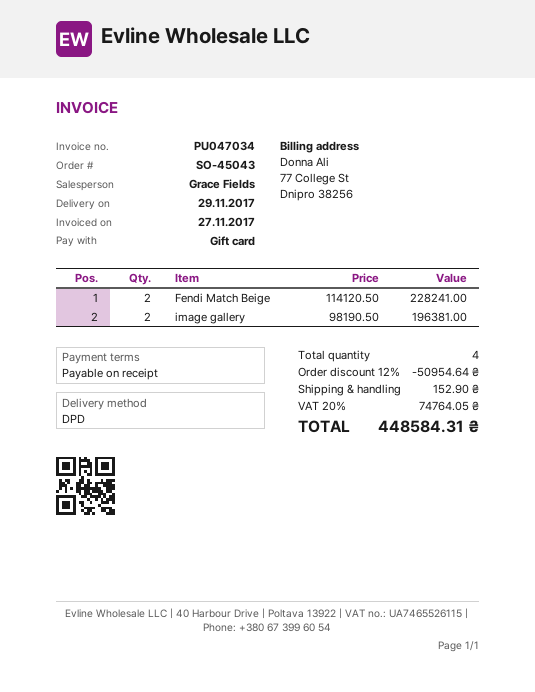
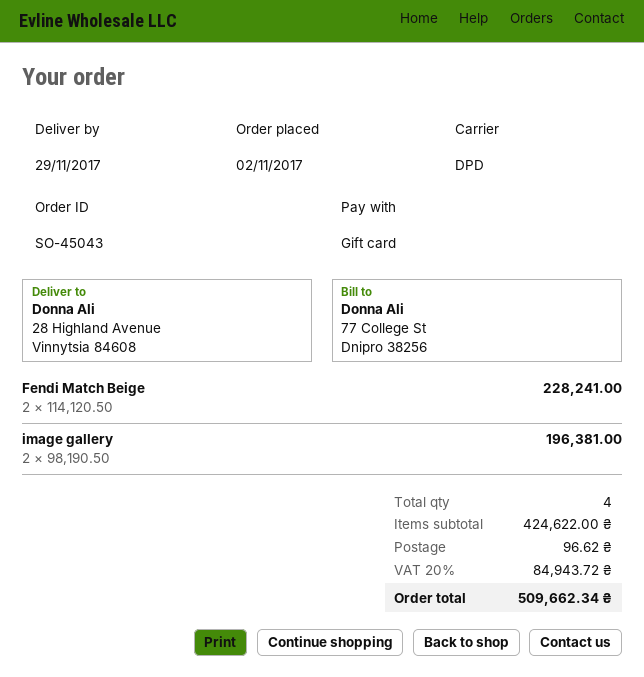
discount: 12% = 50954.64 -> none
shipping: 152.90 -> 96.62
tax: 20% = 74764.05 -> 20% = 84943.72
total: 448584.31 -> 509662.34

